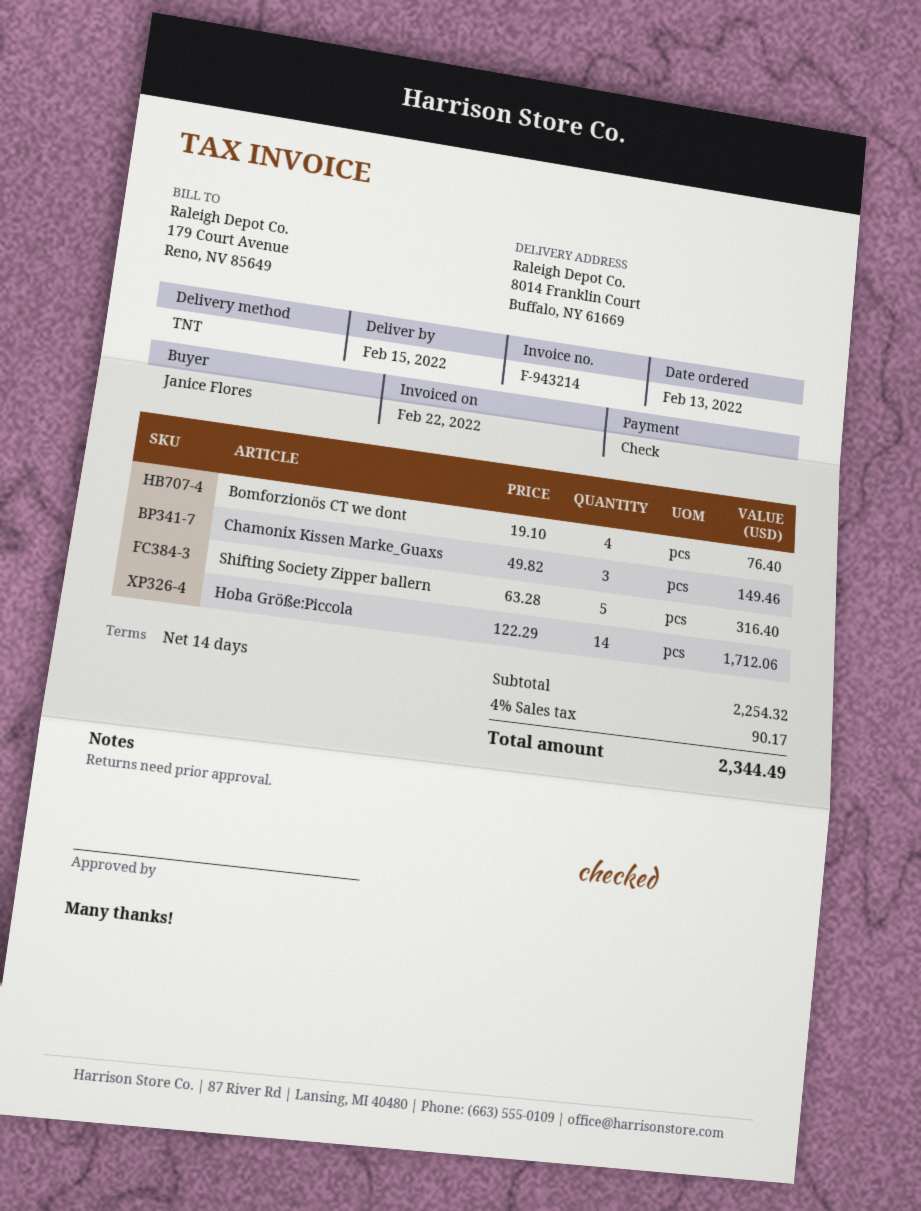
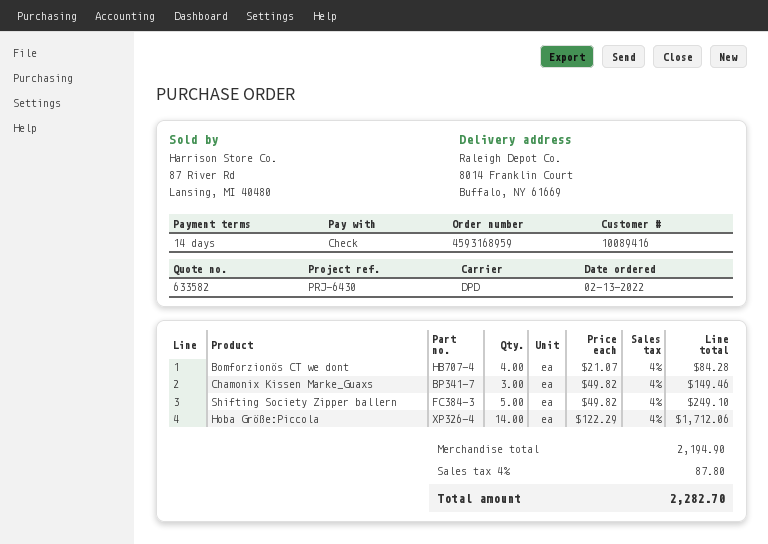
shipping method: TNT -> DPD
Bomforzionös CT we dont: 4 x 19.10 = 76.40 -> 4 x 21.07 = 84.28
Shifting Society Zipper ballern: 5 x 63.28 = 316.40 -> 5 x 49.82 = 249.10
subtotal: 2254.32 -> 2194.90
tax: 4% = 90.17 -> 4% = 87.80
total: 2344.49 -> 2282.70

